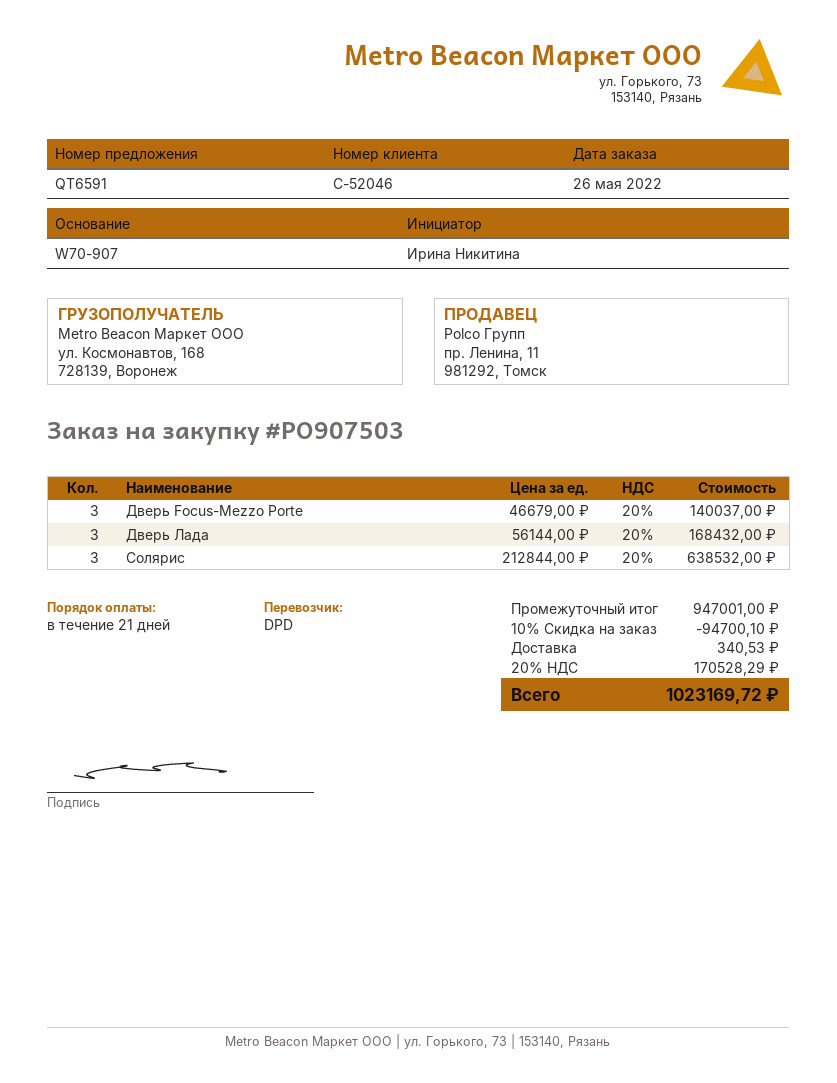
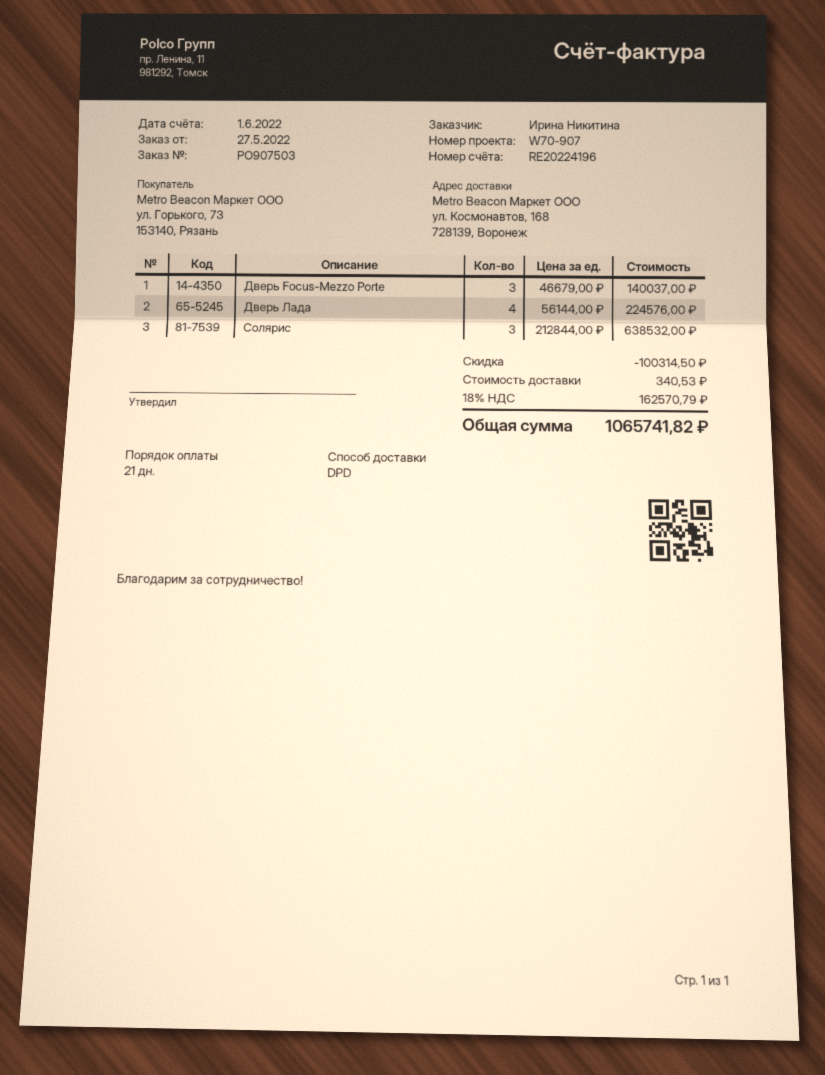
order date: 2022-05-26 -> 2022-05-27
Дверь Лада: 3 x 56144.00 = 168432.00 -> 4 x 56144.00 = 224576.00
discount: 94700.10 -> 100314.50
tax: 20% = 170528.29 -> 18% = 162570.79
total: 1023169.72 -> 1065741.82

